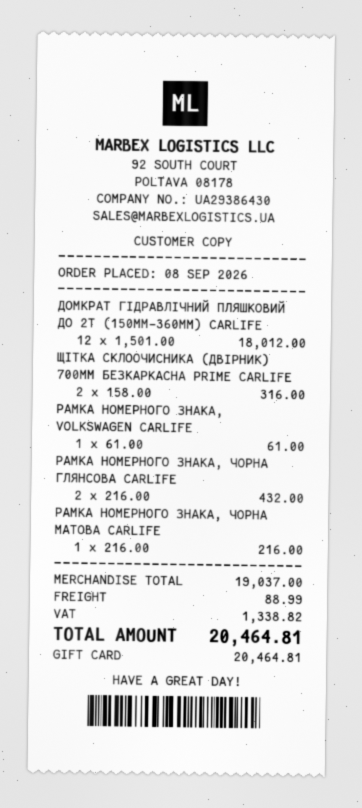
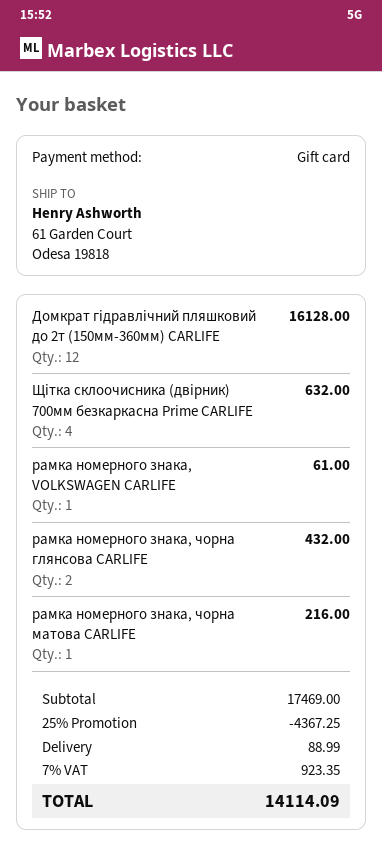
ДОМКРАТ ГІДРАВЛІЧНИЙ ПЛЯШКОВИЙ ДО 2Т (150ММ-360ММ) CARLIFE: 12 for 18012.00 -> 12 for 16128.00
ЩІТКА СКЛООЧИСНИКА (ДВІРНИК) 700ММ БЕЗКАРКАСНА PRIME CARLIFE: 2 for 316.00 -> 4 for 632.00
subtotal: 19037.00 -> 17469.00
discount: none -> 25% = 4367.25
tax: 1338.82 -> 923.35
total: 20464.81 -> 14114.09

